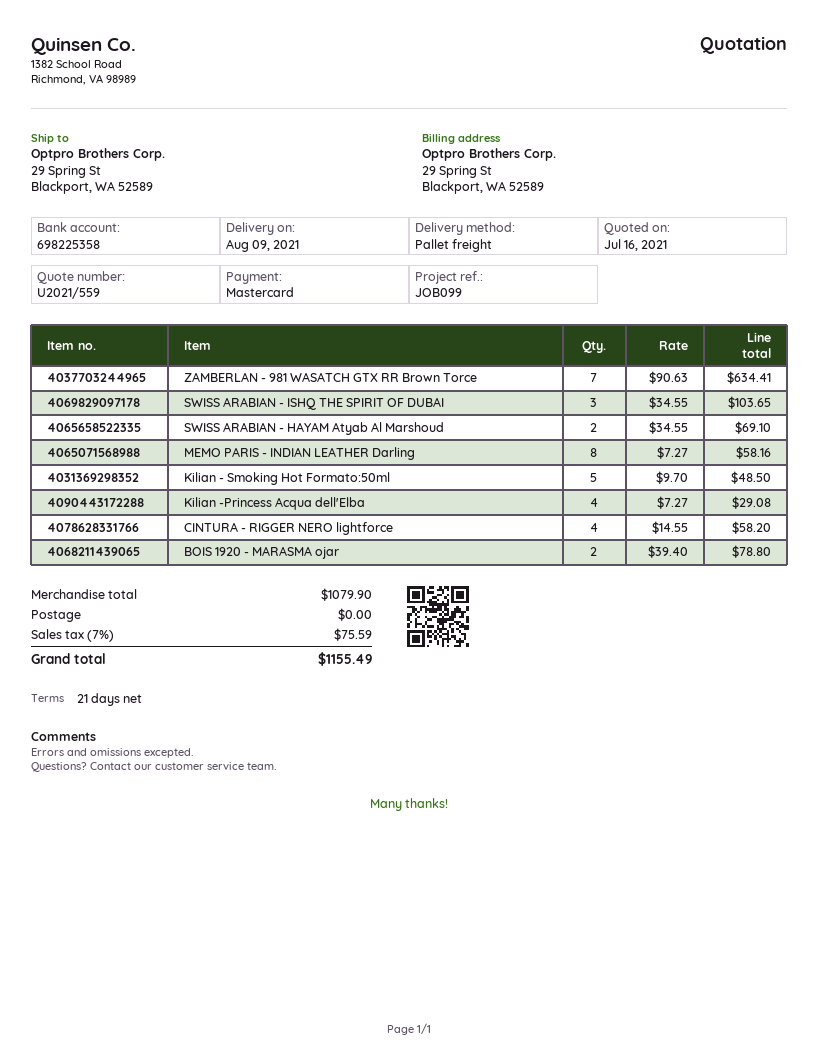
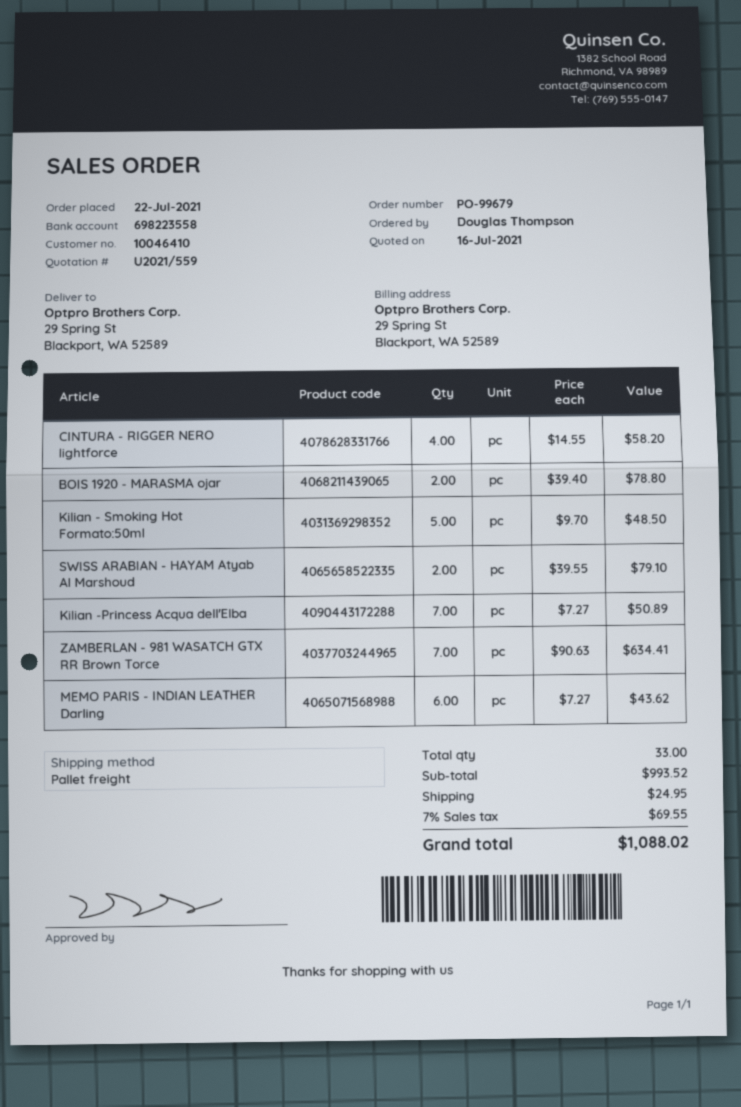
bank account: 698225358 -> 698223558
SWISS ARABIAN - ISHQ THE SPIRIT OF DUBAI: 3 x 34.55 = 103.65 -> none
SWISS ARABIAN - HAYAM Atyab Al Marshoud: 2 x 34.55 = 69.10 -> 2 x 39.55 = 79.10
MEMO PARIS - INDIAN LEATHER Darling: 8 x 7.27 = 58.16 -> 6 x 7.27 = 43.62
Kilian -Princess Acqua dell'Elba: 4 x 7.27 = 29.08 -> 7 x 7.27 = 50.89
subtotal: 1079.90 -> 993.52
shipping: 0.00 -> 24.95
tax: 7% = 75.59 -> 7% = 69.55
total: 1155.49 -> 1088.02

